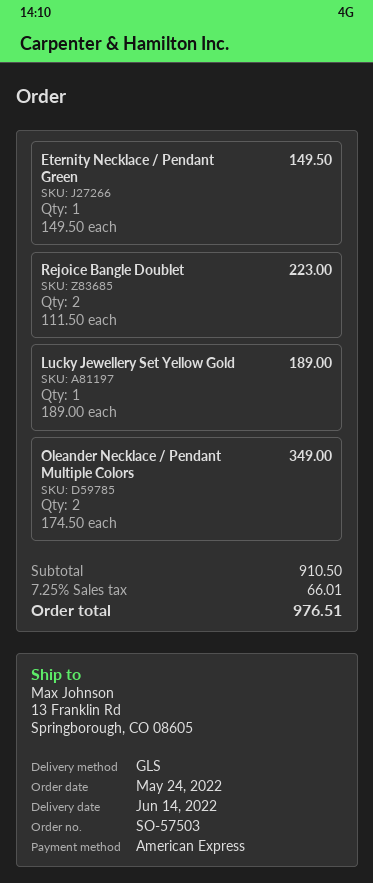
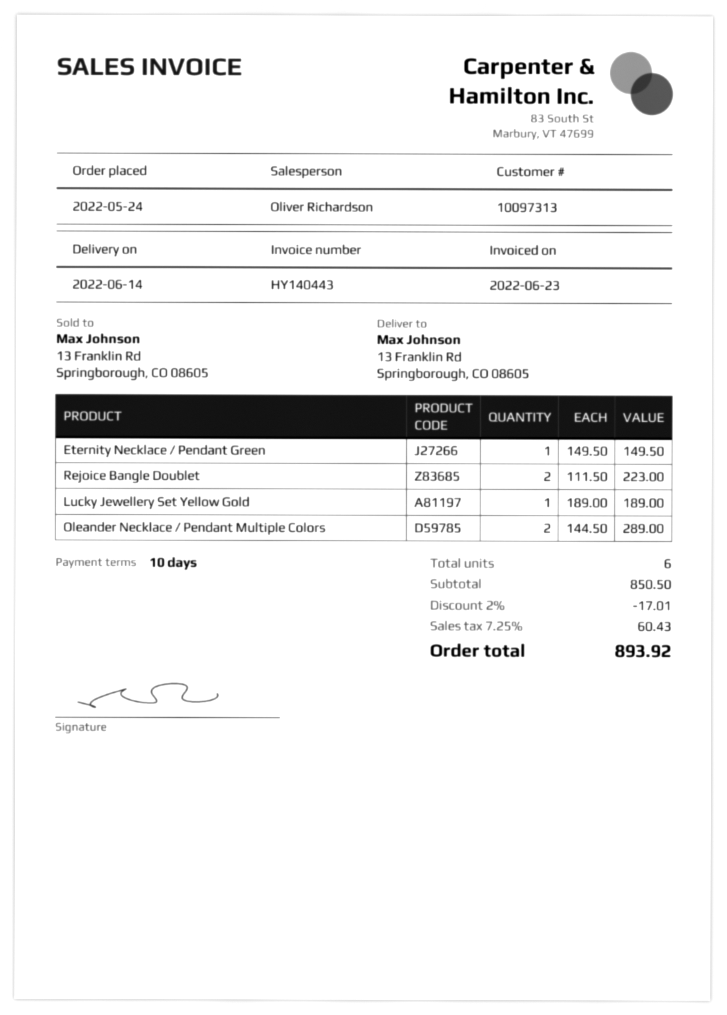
Oleander Necklace / Pendant Multiple Colors: 2 x 174.50 = 349.00 -> 2 x 144.50 = 289.00
subtotal: 910.50 -> 850.50
discount: none -> 2% = 17.01
tax: 7.25% = 66.01 -> 7.25% = 60.43
total: 976.51 -> 893.92

